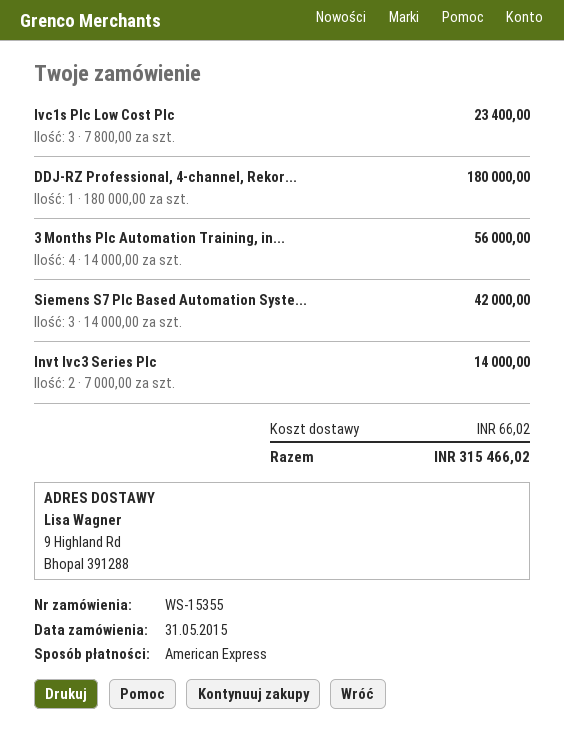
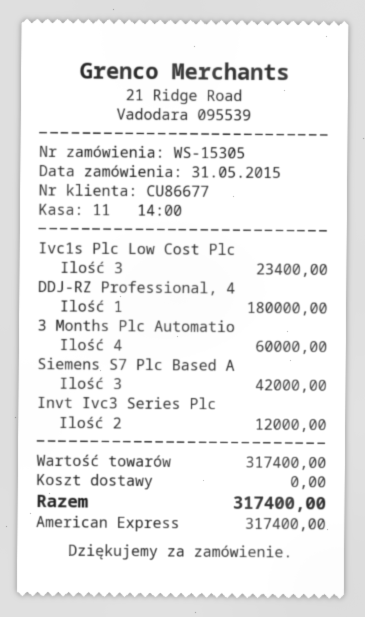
order number: WS-15355 -> WS-15305
3 Months Plc Automation Training, in...: 4 for 56000.00 -> 4 for 60000.00
Invt Ivc3 Series Plc: 2 for 14000.00 -> 2 for 12000.00
shipping: 66.02 -> 0.00
total: 315466.02 -> 317400.00

